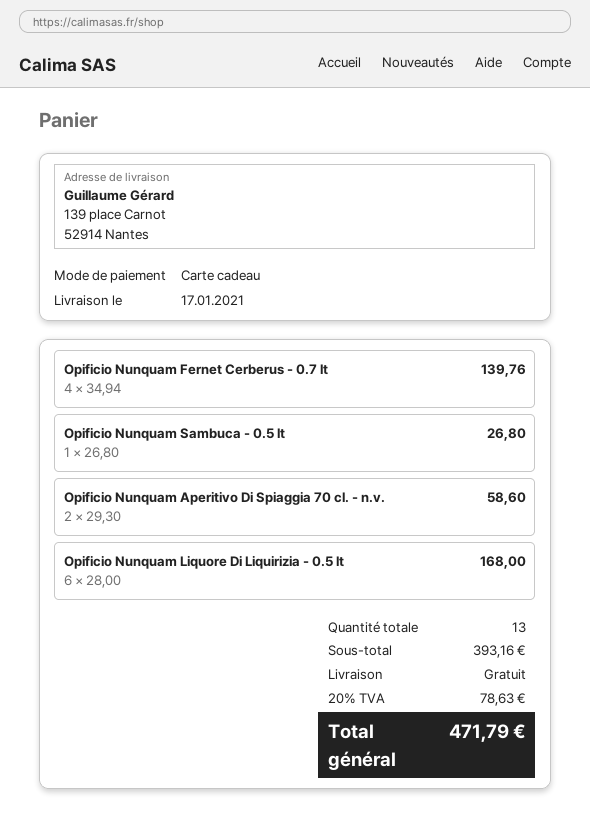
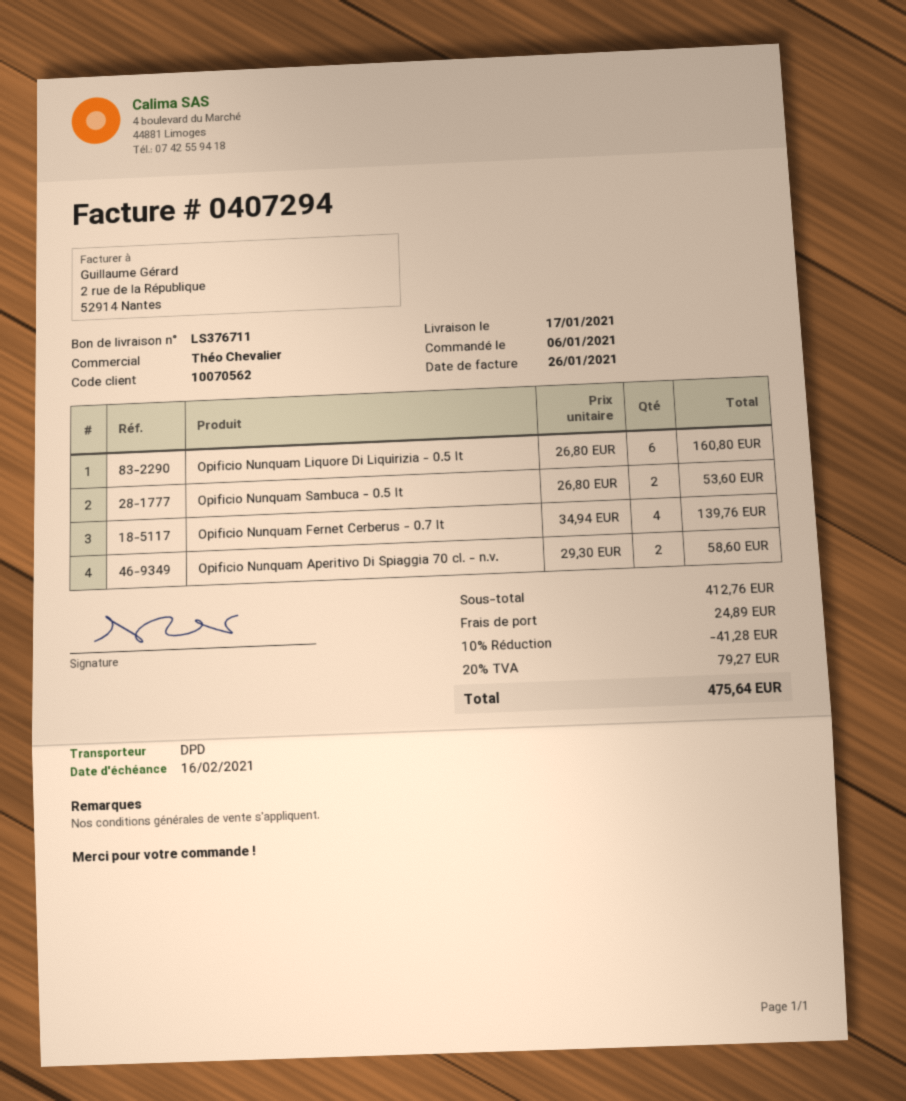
Opificio Nunquam Sambuca - 0.5 lt: 1 x 26.80 = 26.80 -> 2 x 26.80 = 53.60
Opificio Nunquam Liquore Di Liquirizia - 0.5 lt: 6 x 28.00 = 168.00 -> 6 x 26.80 = 160.80
subtotal: 393.16 -> 412.76
discount: none -> 10% = 41.28
shipping: 0.00 -> 24.89
tax: 20% = 78.63 -> 20% = 79.27
total: 471.79 -> 475.64

